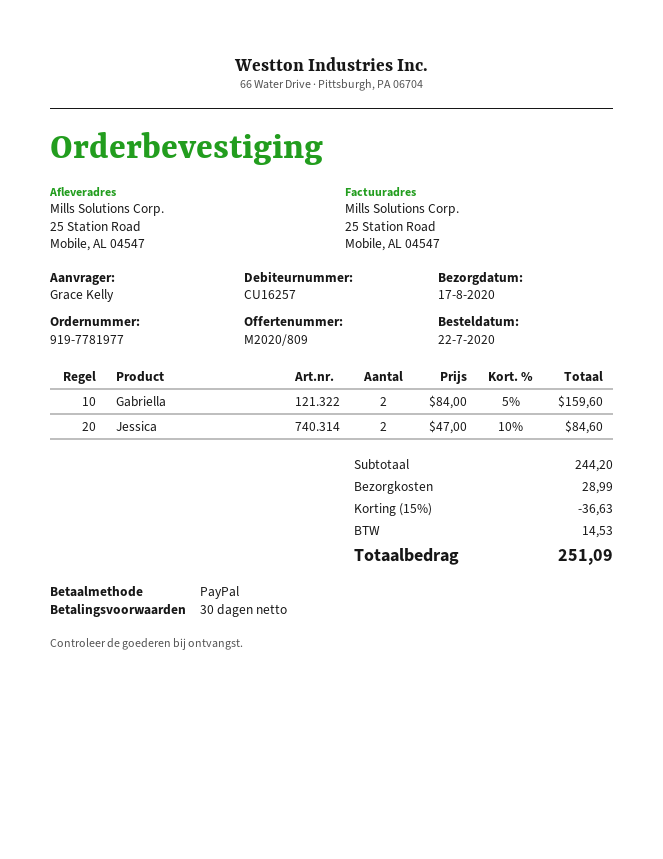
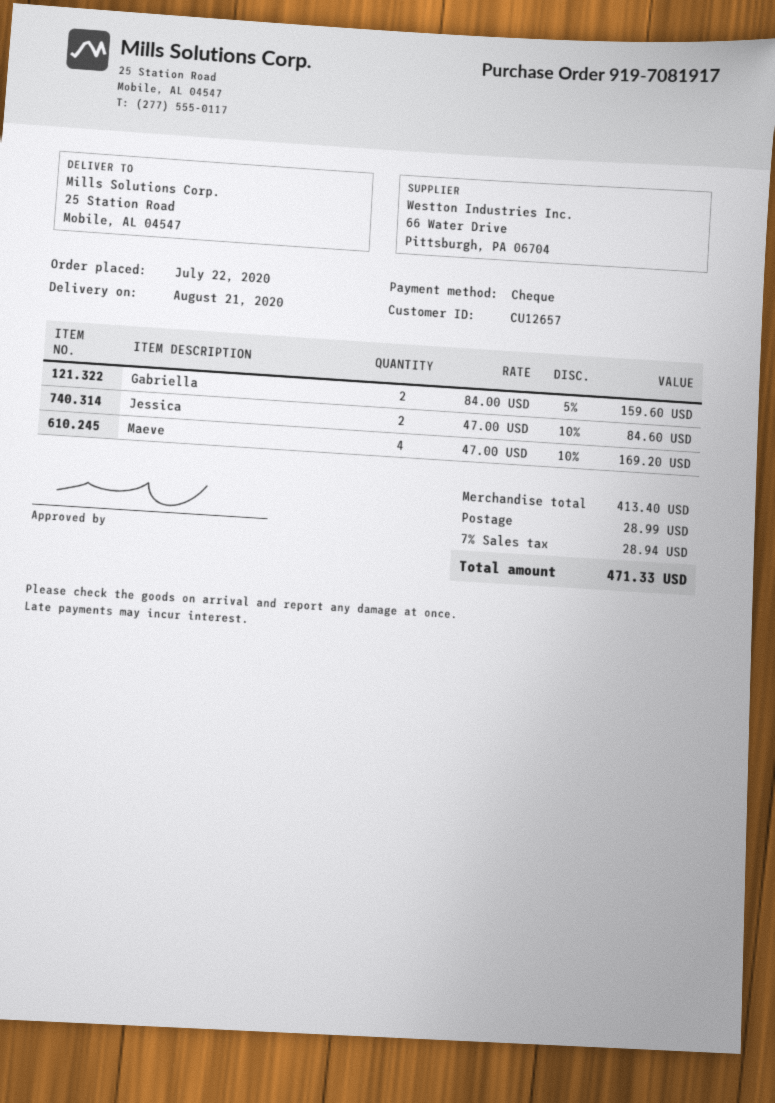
order number: 919-7781977 -> 919-7081917
delivery date: 2020-08-17 -> 2020-08-21
customer number: CU16257 -> CU12657
payment method: PayPal -> cheque
Maeve: none -> 4 x 47.00 - 10% = 169.20
subtotal: 244.20 -> 413.40
discount: 15% = 36.63 -> none
tax: 14.53 -> 28.94
total: 251.09 -> 471.33

